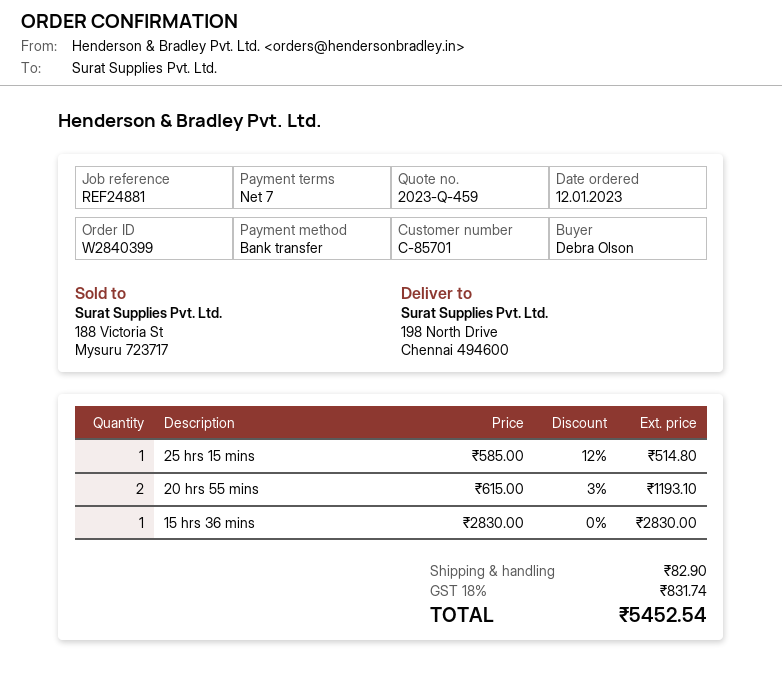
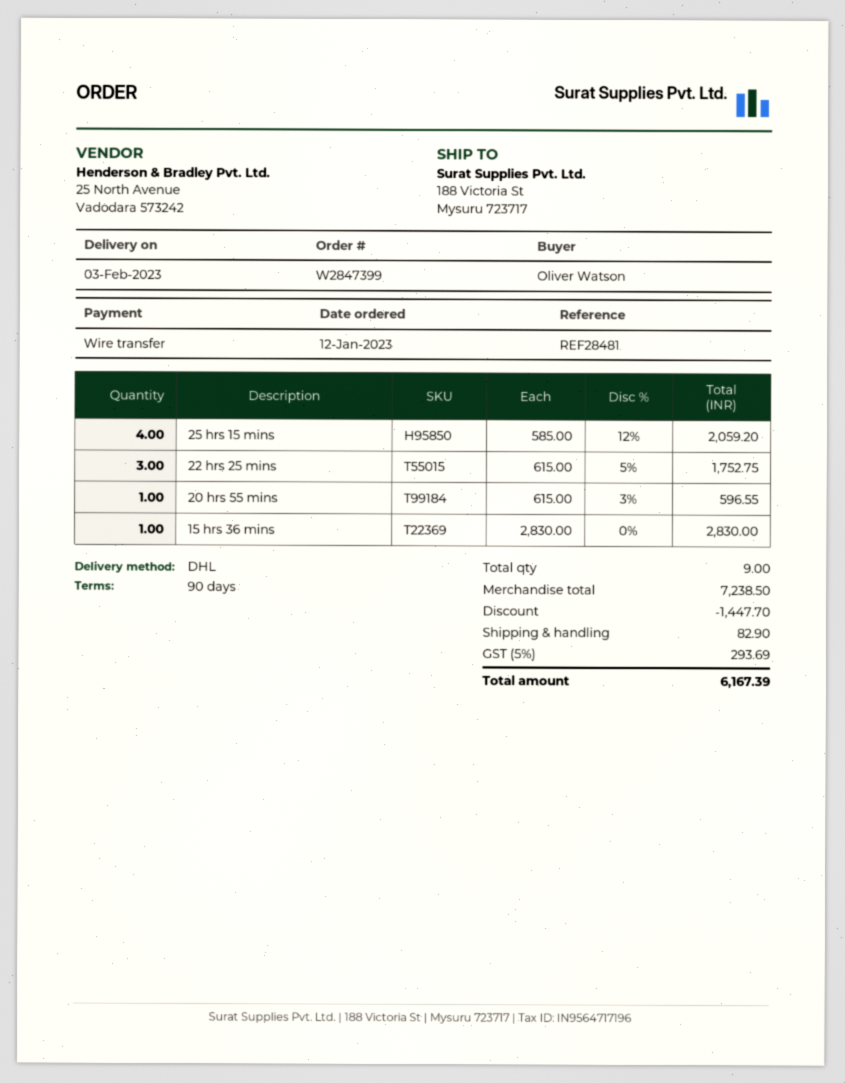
order number: W2840399 -> W2847399
payment terms: 7 days -> 90 days
reference: REF24881 -> REF28481
ordered by: Debra Olson -> Oliver Watson
ship to: 198 North Drive, Chennai 494600 -> 188 Victoria St, Mysuru 723717
25 hrs 15 mins: 1 x 585.00 - 12% = 514.80 -> 4 x 585.00 - 12% = 2059.20
20 hrs 55 mins: 2 x 615.00 - 3% = 1193.10 -> 1 x 615.00 - 3% = 596.55
22 hrs 25 mins: none -> 3 x 615.00 - 5% = 1752.75
discount: none -> 1447.70
tax: 18% = 831.74 -> 5% = 293.69
total: 5452.54 -> 6167.39

